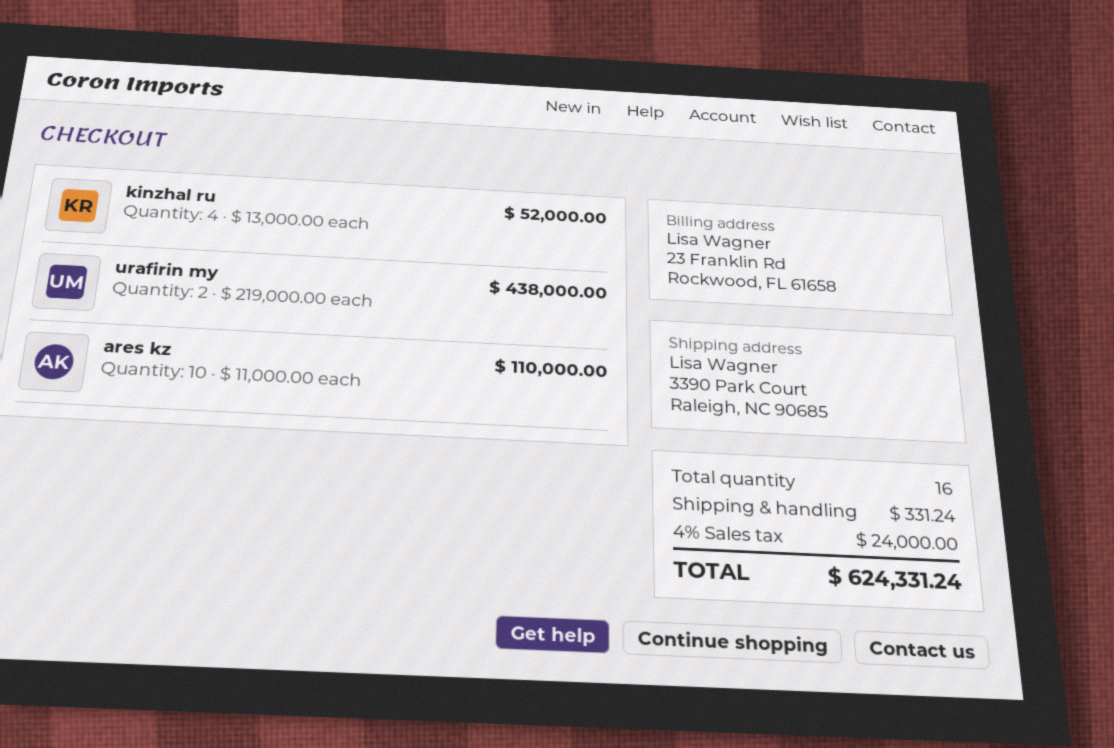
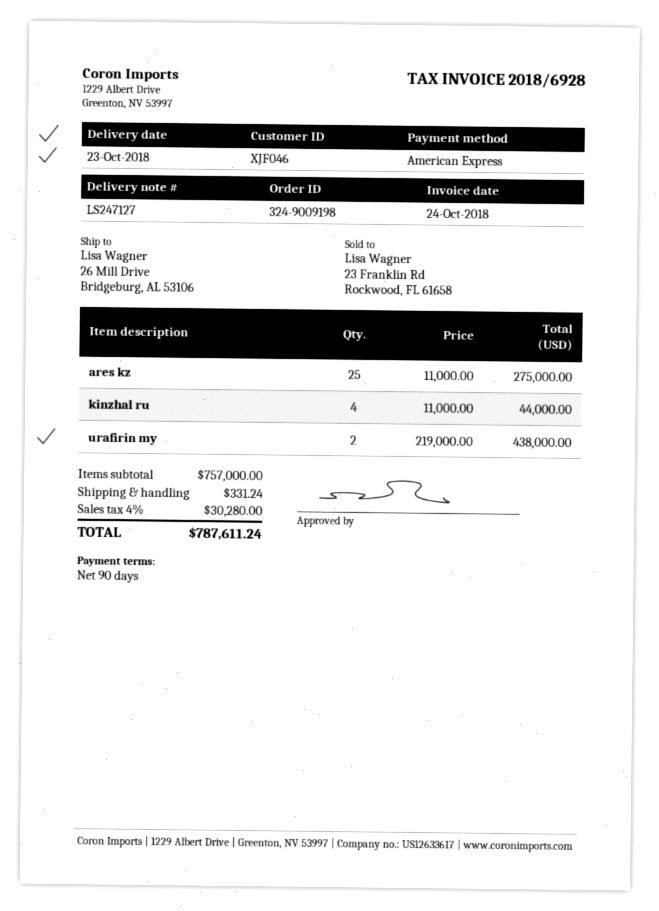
ship to: 3390 Park Court, Raleigh, NC 90685 -> 26 Mill Drive, Bridgeburg, AL 53106
kinzhal ru: 4 x 13000.00 = 52000.00 -> 4 x 11000.00 = 44000.00
ares kz: 10 x 11000.00 = 110000.00 -> 25 x 11000.00 = 275000.00
tax: 4% = 24000.00 -> 4% = 30280.00
total: 624331.24 -> 787611.24

